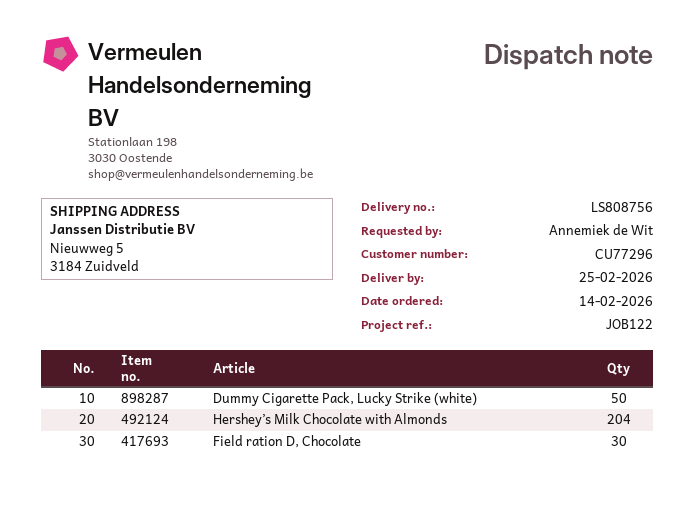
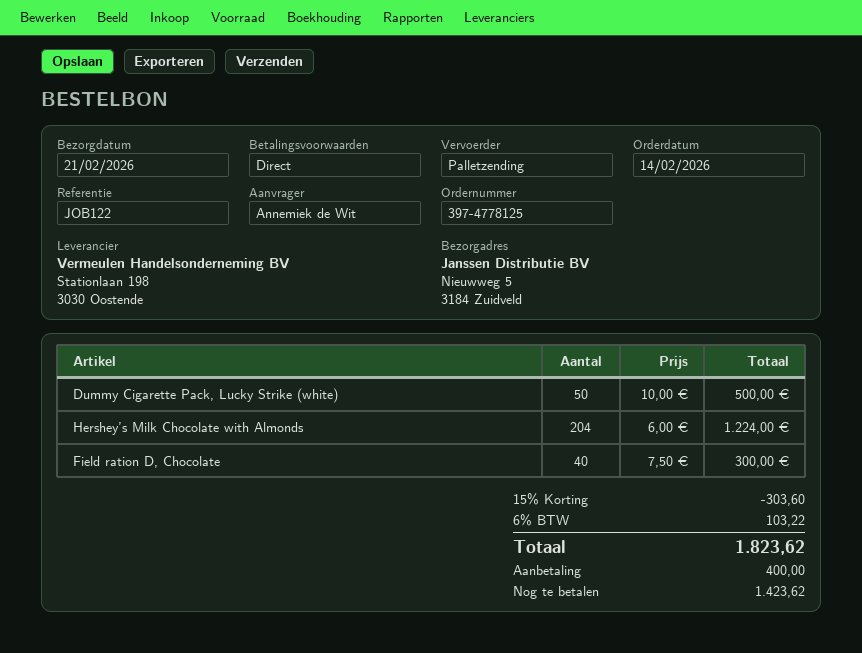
delivery date: 2026-02-25 -> 2026-02-21
Field ration D, Chocolate: 30 -> 40

